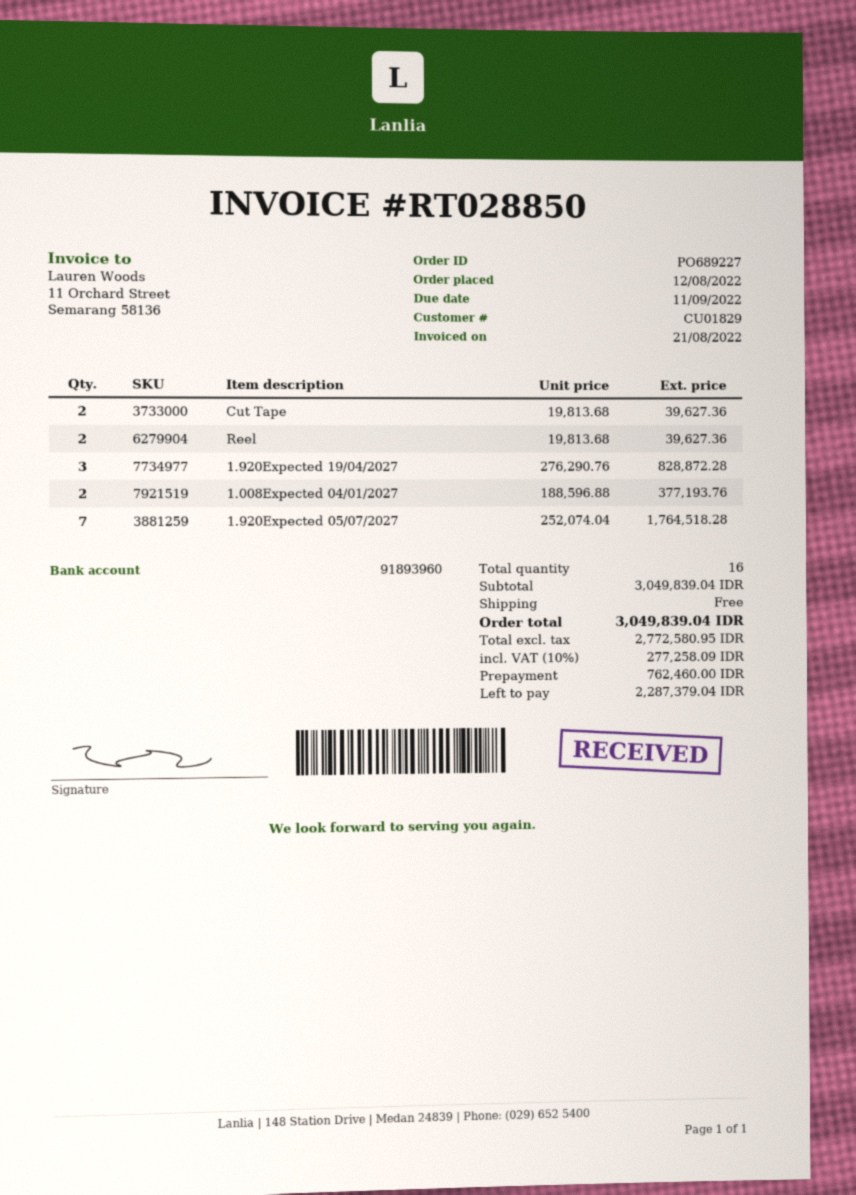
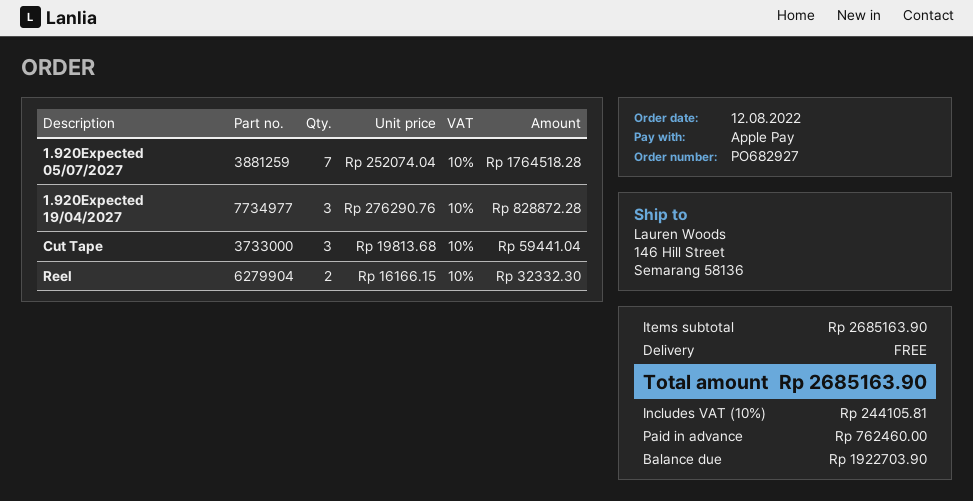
order number: PO689227 -> PO682927
Cut Tape: 2 x 19813.68 = 39627.36 -> 3 x 19813.68 = 59441.04
Reel: 2 x 19813.68 = 39627.36 -> 2 x 16166.15 = 32332.30
1.008Expected 04/01/2027: 2 x 188596.88 = 377193.76 -> none
subtotal: 3049839.04 -> 2685163.90
tax: 10% = 277258.09 -> 10% = 244105.81
total: 3049839.04 -> 2685163.90
balance: 2287379.04 -> 1922703.90

